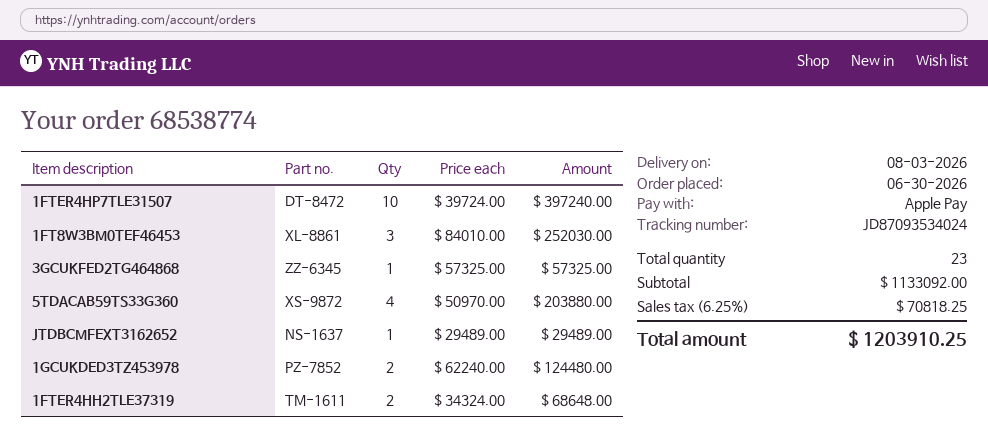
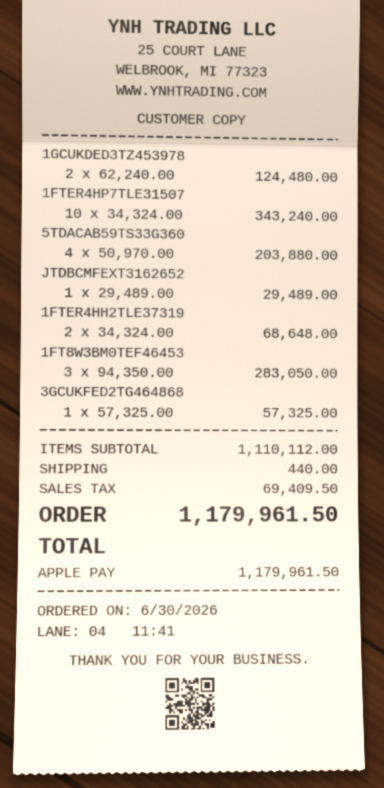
1FTER4HP7TLE31507: 10 x 39724.00 = 397240.00 -> 10 x 34324.00 = 343240.00
1FT8W3BM0TEF46453: 3 x 84010.00 = 252030.00 -> 3 x 94350.00 = 283050.00
subtotal: 1133092.00 -> 1110112.00
shipping: none -> 440.00
tax: 70818.25 -> 69409.50
total: 1203910.25 -> 1179961.50

